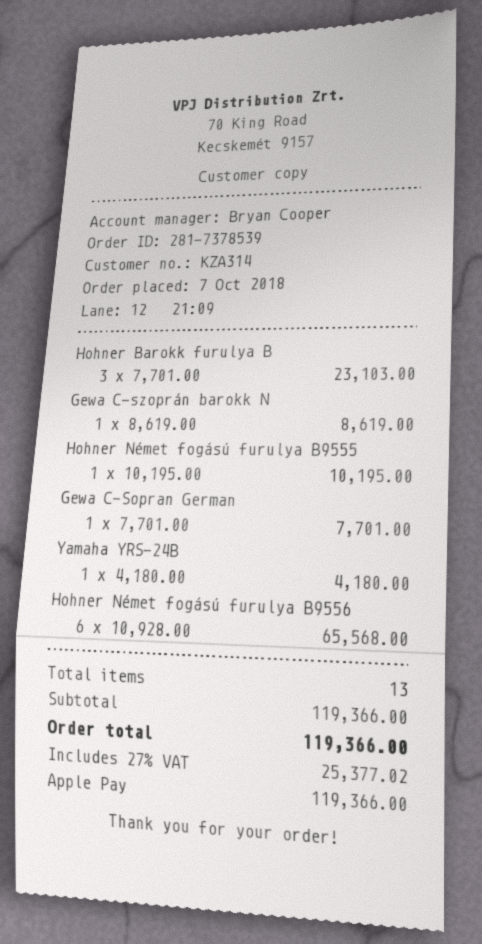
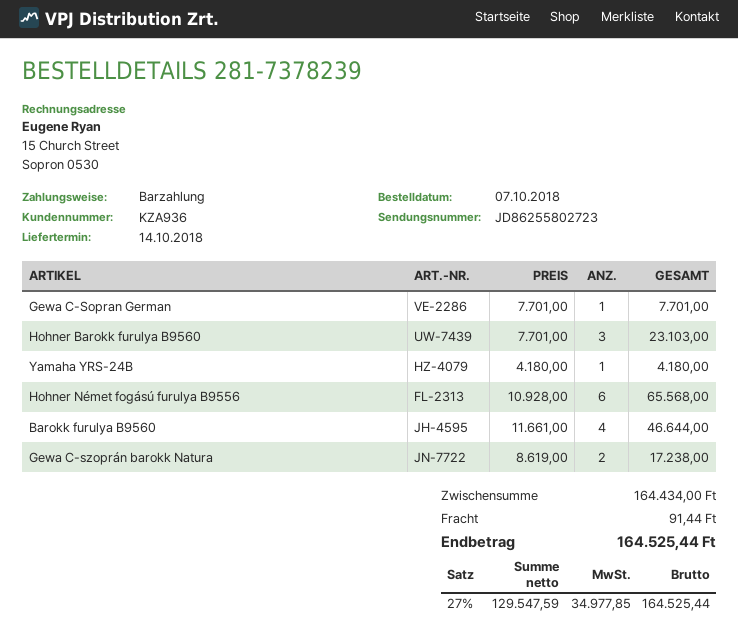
order number: 281-7378539 -> 281-7378239
customer number: KZA314 -> KZA936
payment method: Apple Pay -> cash
Gewa C-szoprán barokk N: 1 x 8619.00 = 8619.00 -> 2 x 8619.00 = 17238.00
Hohner Német fogású furulya B9555: 1 x 10195.00 = 10195.00 -> none
Barokk furulya B9560: none -> 4 x 11661.00 = 46644.00
subtotal: 119366.00 -> 164434.00
shipping: none -> 91.44
tax: 27% = 25377.02 -> 27% = 34977.85
total: 119366.00 -> 164525.44

